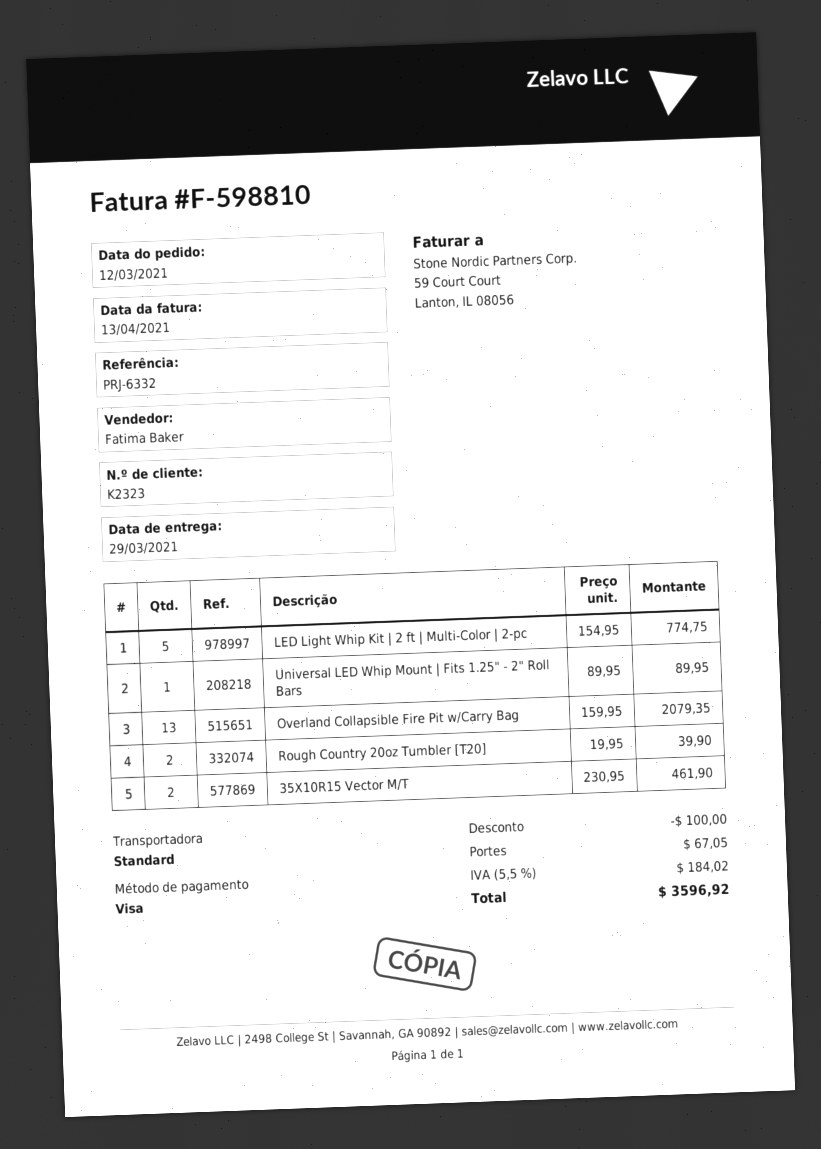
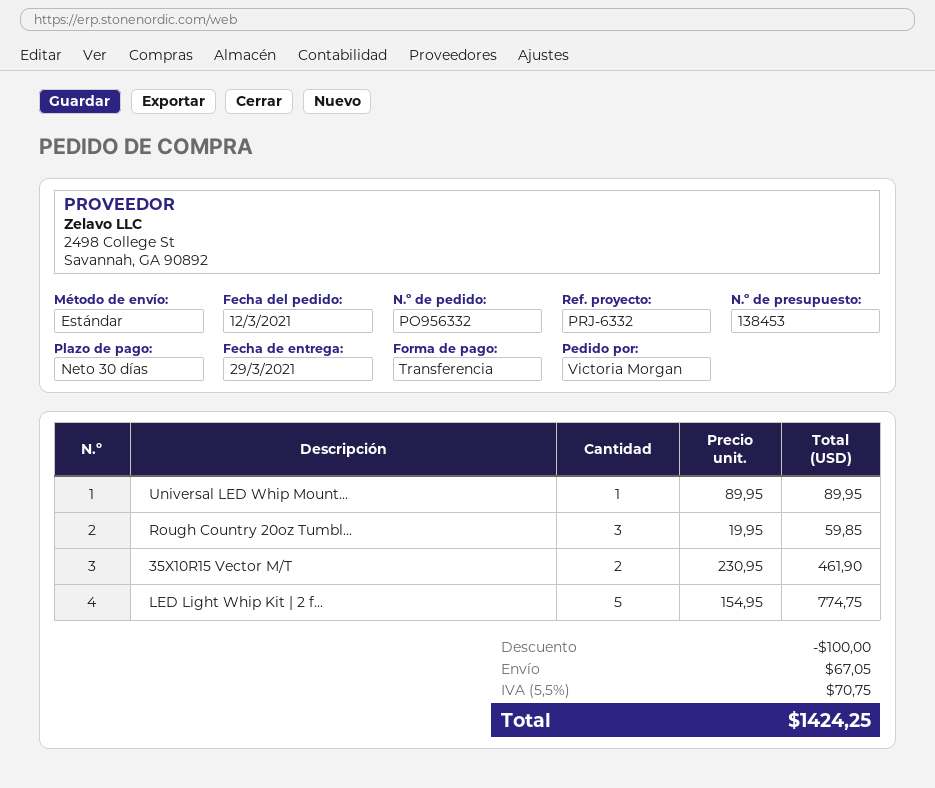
payment method: Visa -> bank transfer
Overland Collapsible Fire Pit w/Carry Bag: 13 x 159.95 = 2079.35 -> none
Rough Country 20oz Tumbler [T20]: 2 x 19.95 = 39.90 -> 3 x 19.95 = 59.85
tax: 5.5% = 184.02 -> 5.5% = 70.75
total: 3596.92 -> 1424.25

